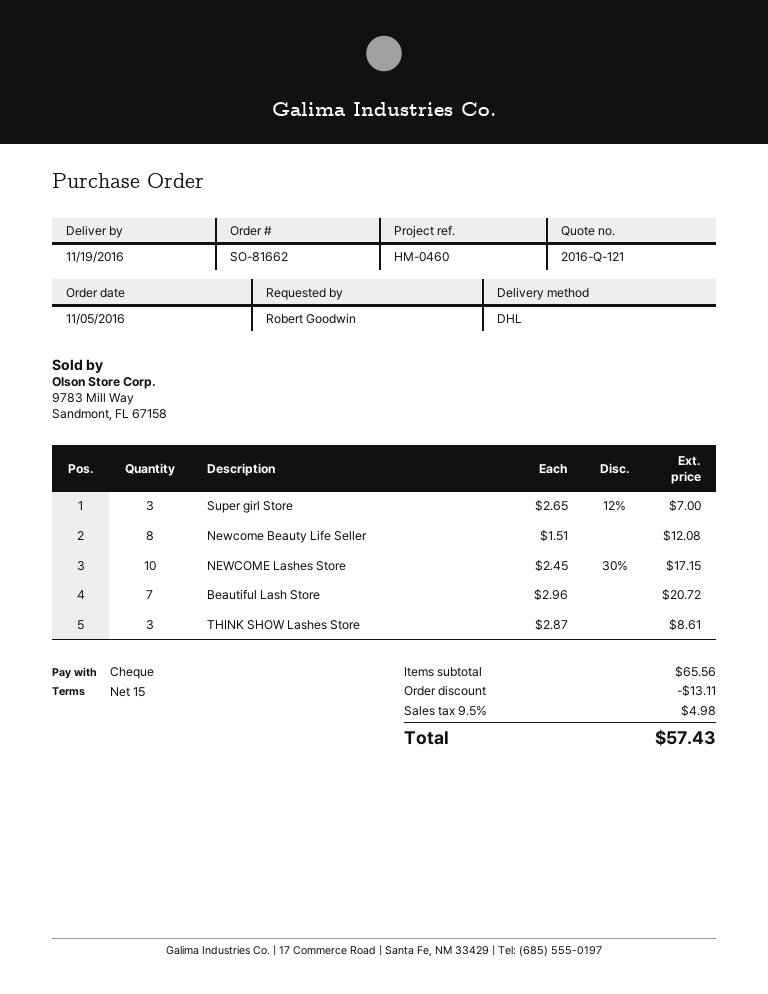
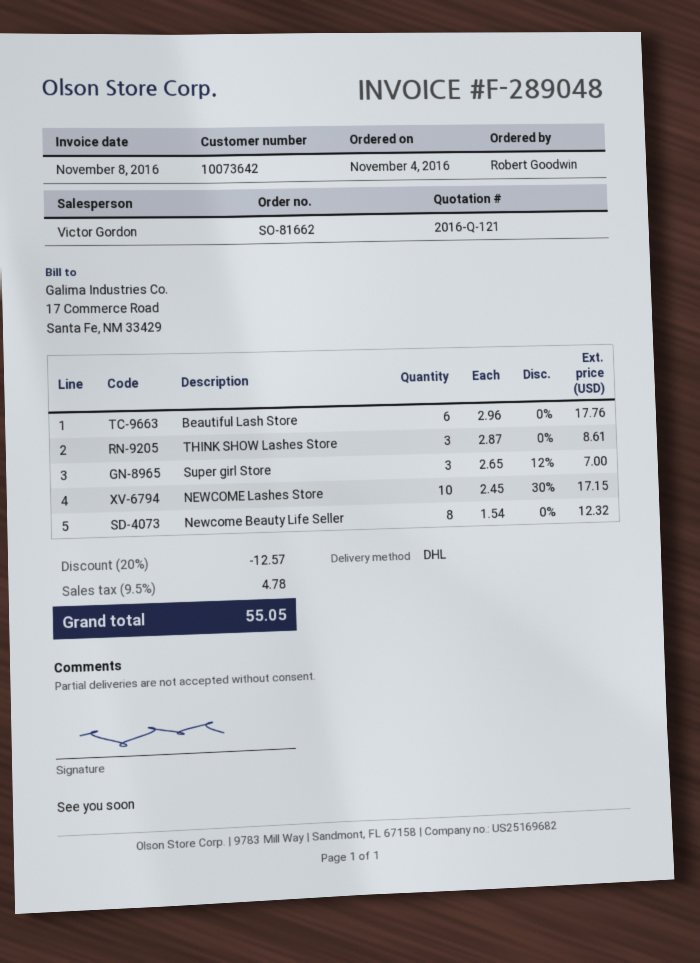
order date: 2016-11-05 -> 2016-11-04
Newcome Beauty Life Seller: 8 x 1.51 = 12.08 -> 8 x 1.54 = 12.32
Beautiful Lash Store: 7 x 2.96 = 20.72 -> 6 x 2.96 = 17.76
discount: 13.11 -> 12.57
tax: 9.5% = 4.98 -> 9.5% = 4.78
total: 57.43 -> 55.05

